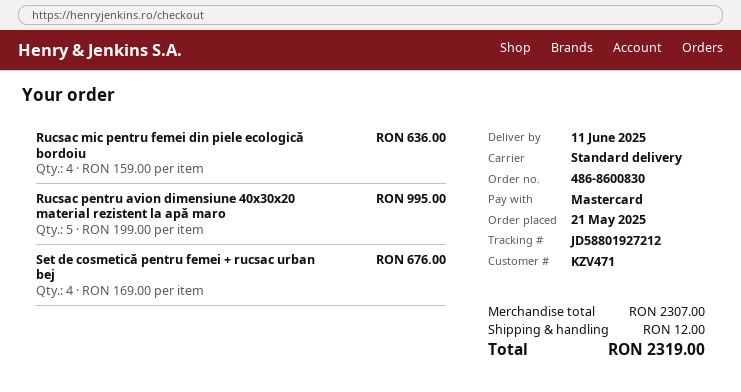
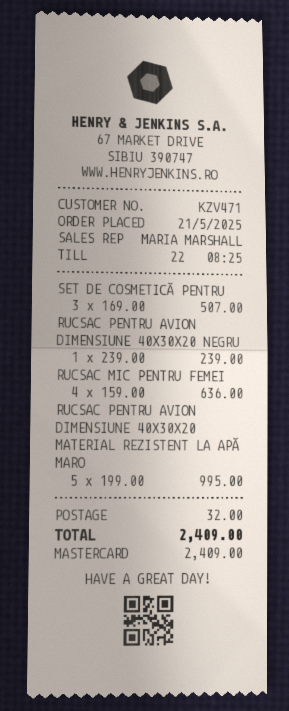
Set de cosmetică pentru femei + rucsac urban bej: 4 x 169.00 = 676.00 -> 3 x 169.00 = 507.00
RUCSAC PENTRU AVION DIMENSIUNE 40X30X20 NEGRU: none -> 1 x 239.00 = 239.00
shipping: 12.00 -> 32.00
total: 2319.00 -> 2409.00

